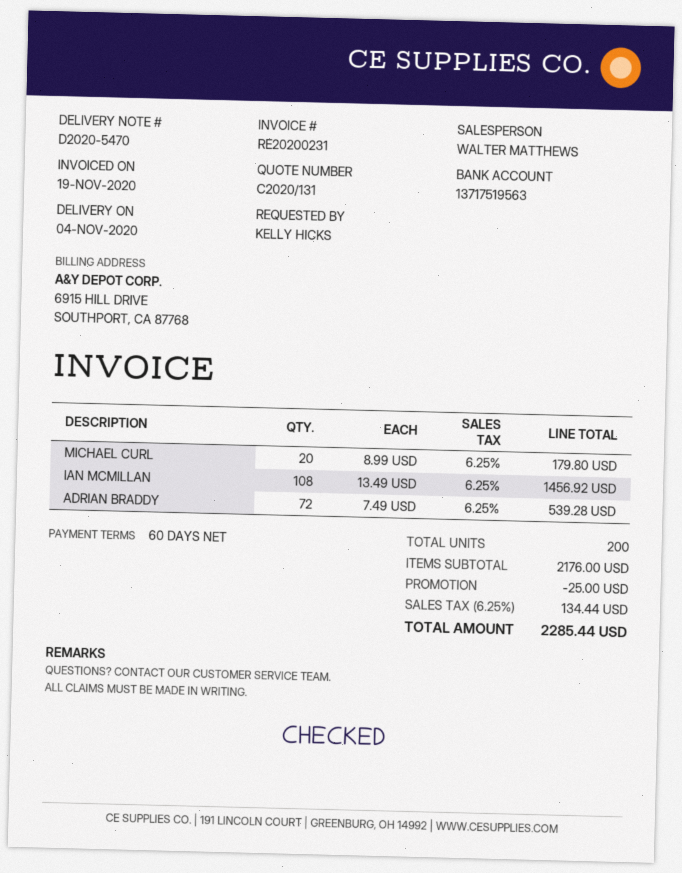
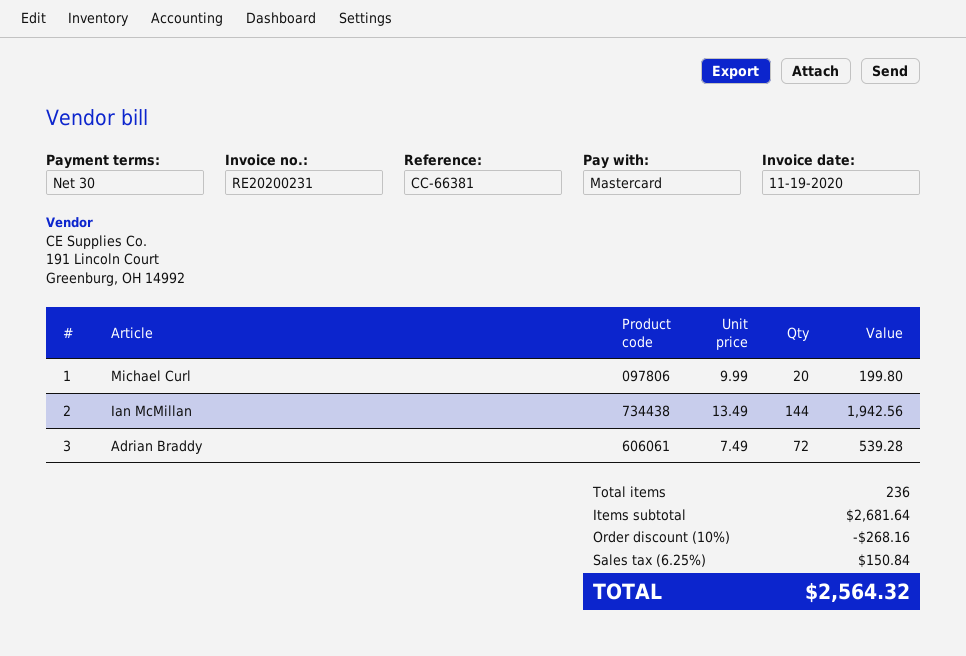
payment terms: 60 days -> 30 days
MICHAEL CURL: 20 x 8.99 = 179.80 -> 20 x 9.99 = 199.80
IAN MCMILLAN: 108 x 13.49 = 1456.92 -> 144 x 13.49 = 1942.56
total quantity: 200 -> 236
subtotal: 2176.00 -> 2681.64
discount: 25.00 -> 268.16
tax: 6.25% = 134.44 -> 6.25% = 150.84
total: 2285.44 -> 2564.32

